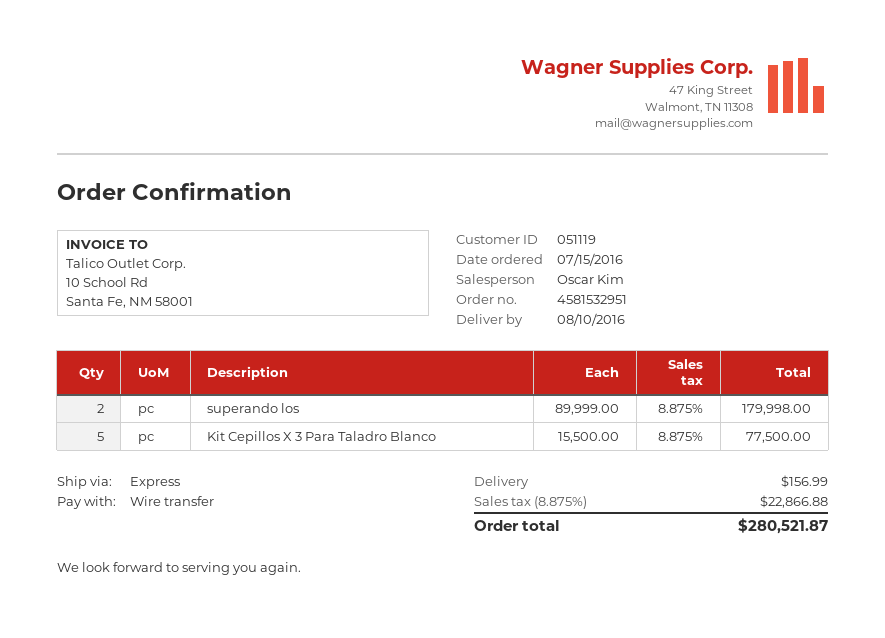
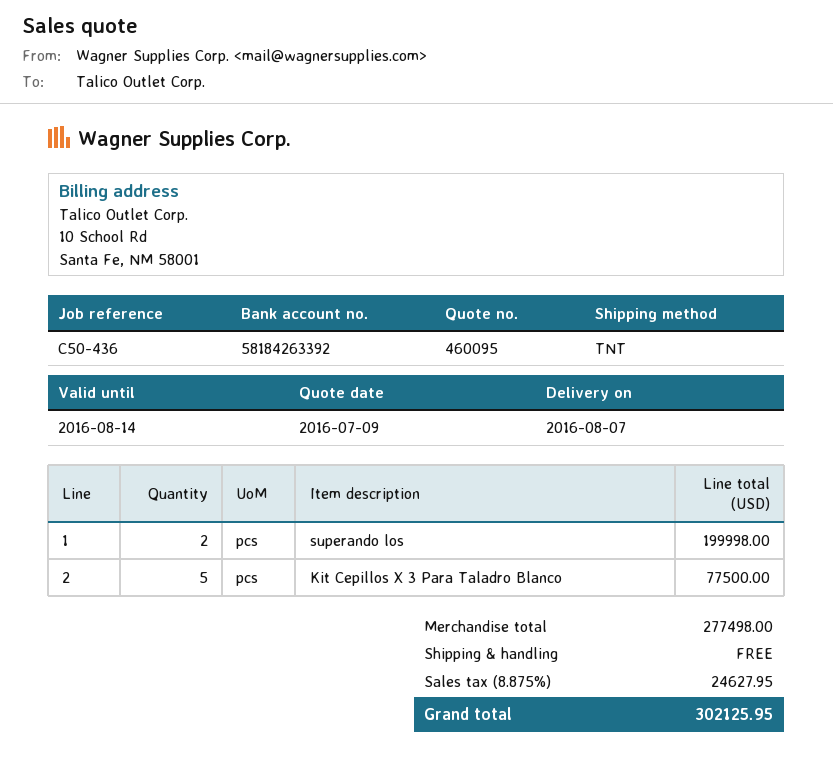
delivery date: 2016-08-10 -> 2016-08-07
shipping method: express -> TNT
superando los: 2 for 179998.00 -> 2 for 199998.00
shipping: 156.99 -> 0.00
tax: 8.875% = 22866.88 -> 8.875% = 24627.95
total: 280521.87 -> 302125.95

